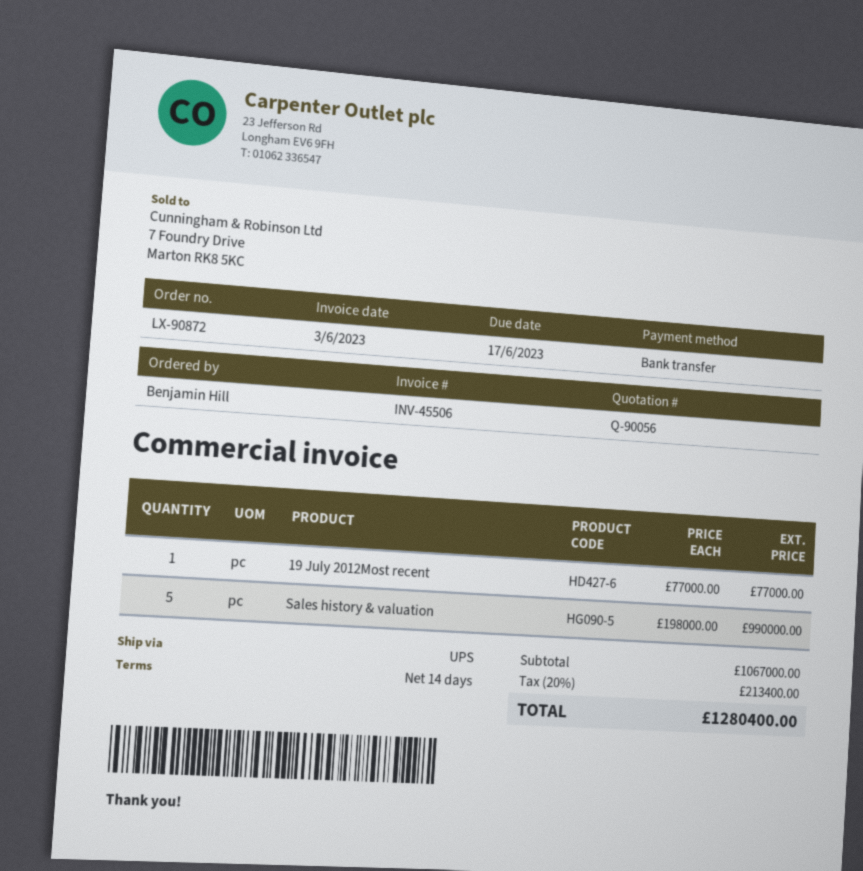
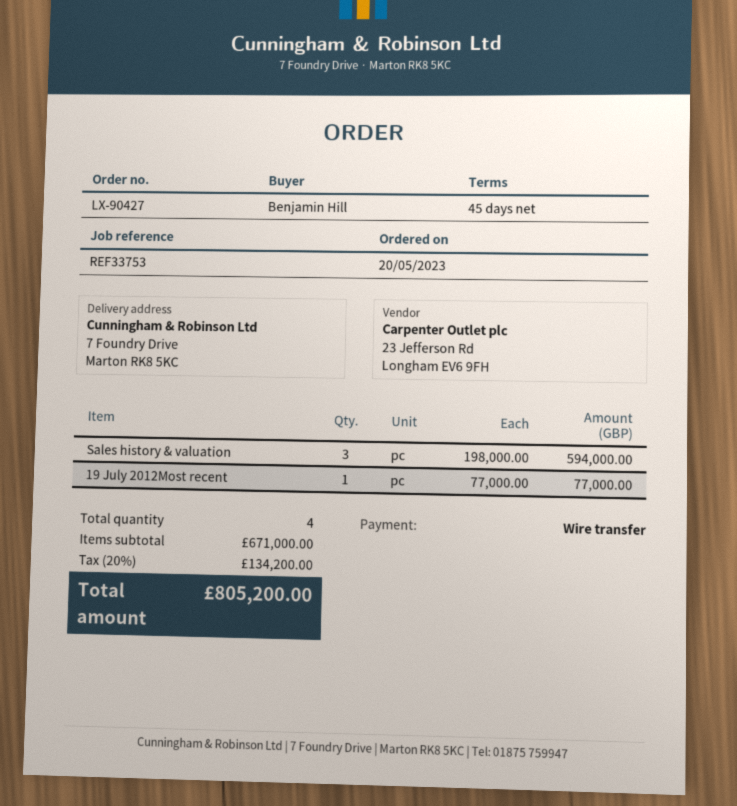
order number: LX-90872 -> LX-90427
payment terms: 14 days -> 45 days
Sales history & valuation: 5 x 198000.00 = 990000.00 -> 3 x 198000.00 = 594000.00
subtotal: 1067000.00 -> 671000.00
tax: 20% = 213400.00 -> 20% = 134200.00
total: 1280400.00 -> 805200.00

